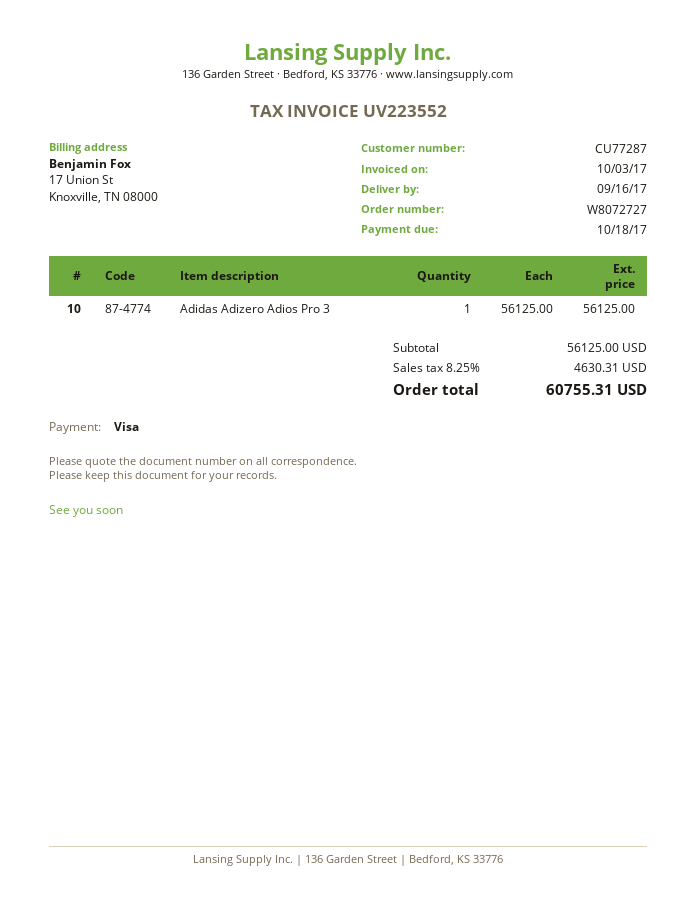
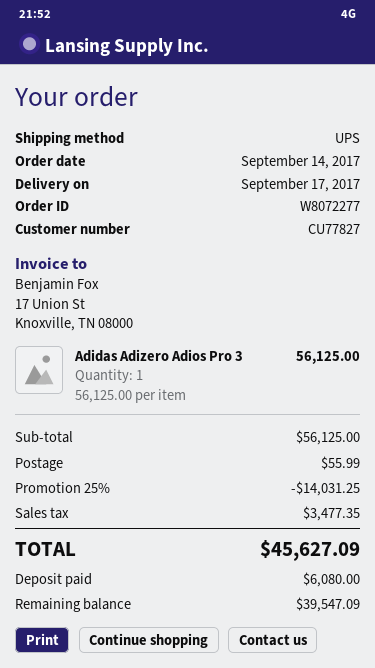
order number: W8072727 -> W8072277
delivery date: 2017-09-16 -> 2017-09-17
customer number: CU77287 -> CU77827
discount: none -> 25% = 14031.25
shipping: none -> 55.99
tax: 4630.31 -> 3477.35
total: 60755.31 -> 45627.09

